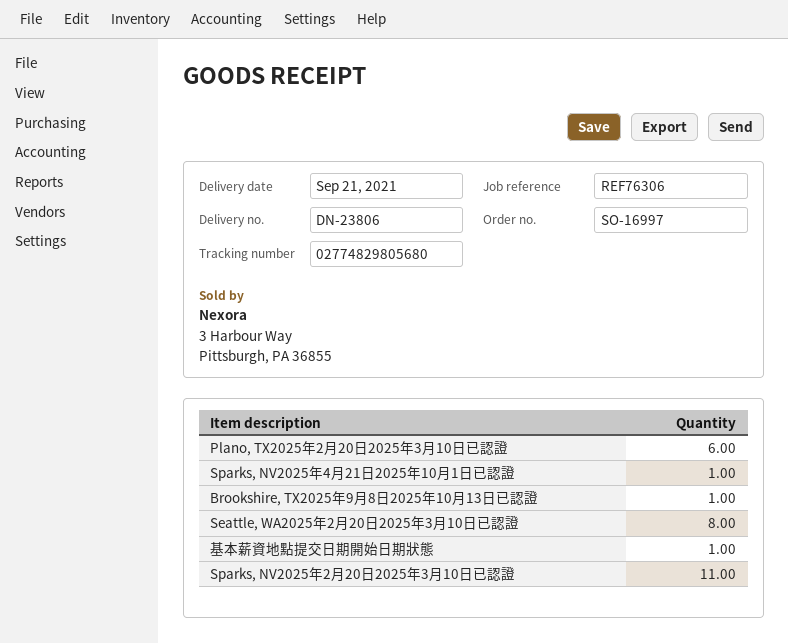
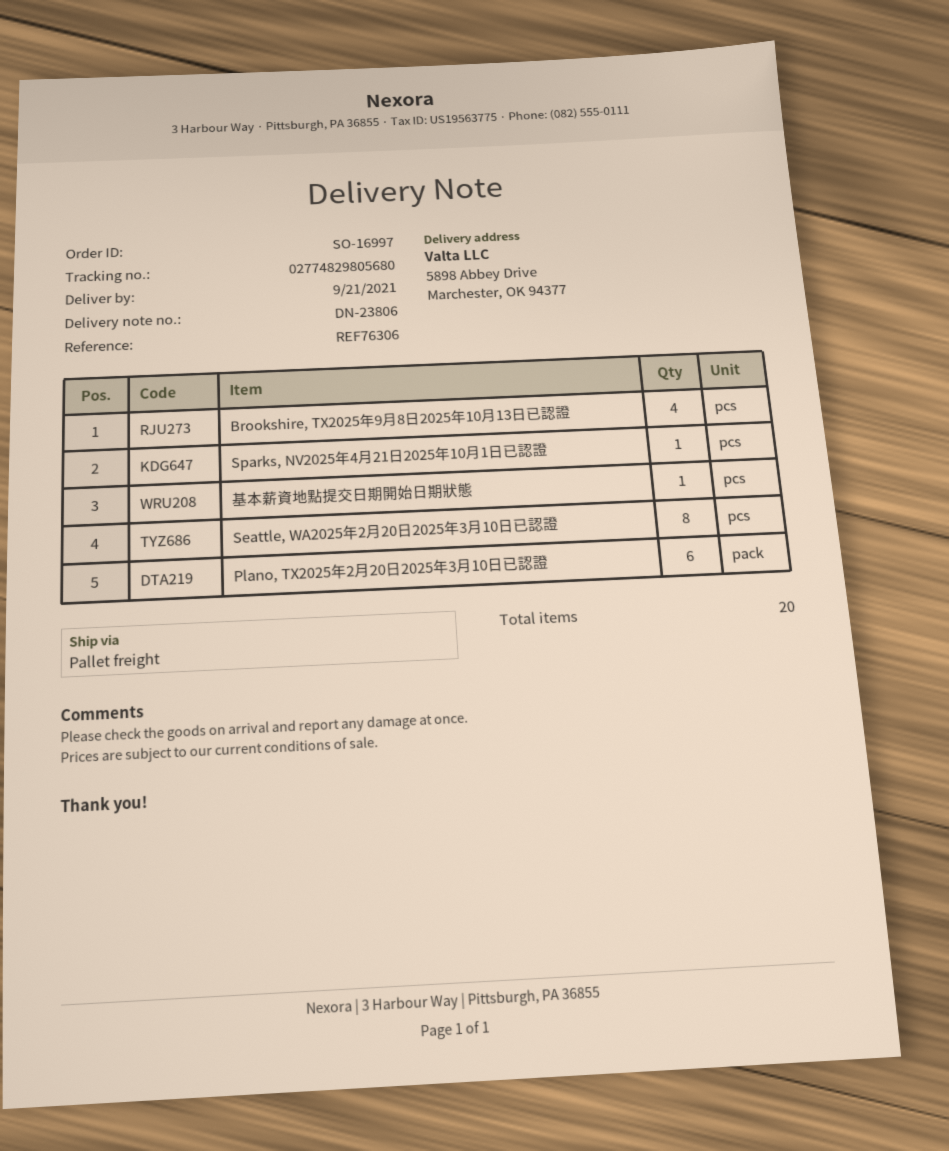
Brookshire, TX2025年9月8日2025年10月13日已認證: 1 -> 4
Sparks, NV2025年2月20日2025年3月10日已認證: 11 -> none

